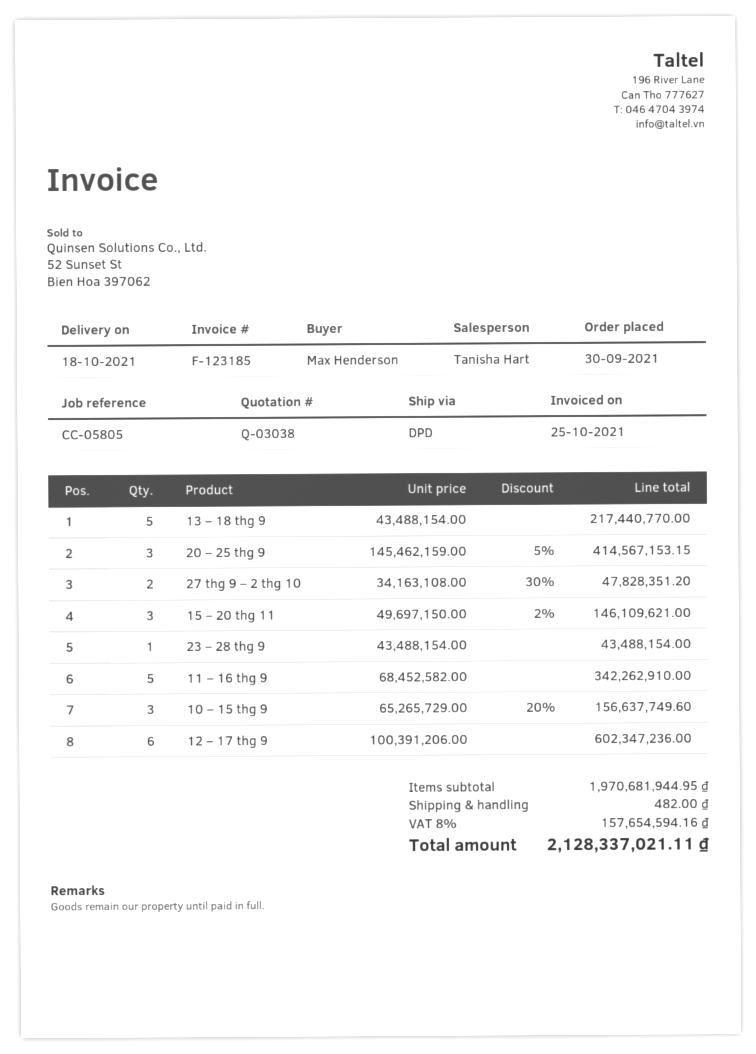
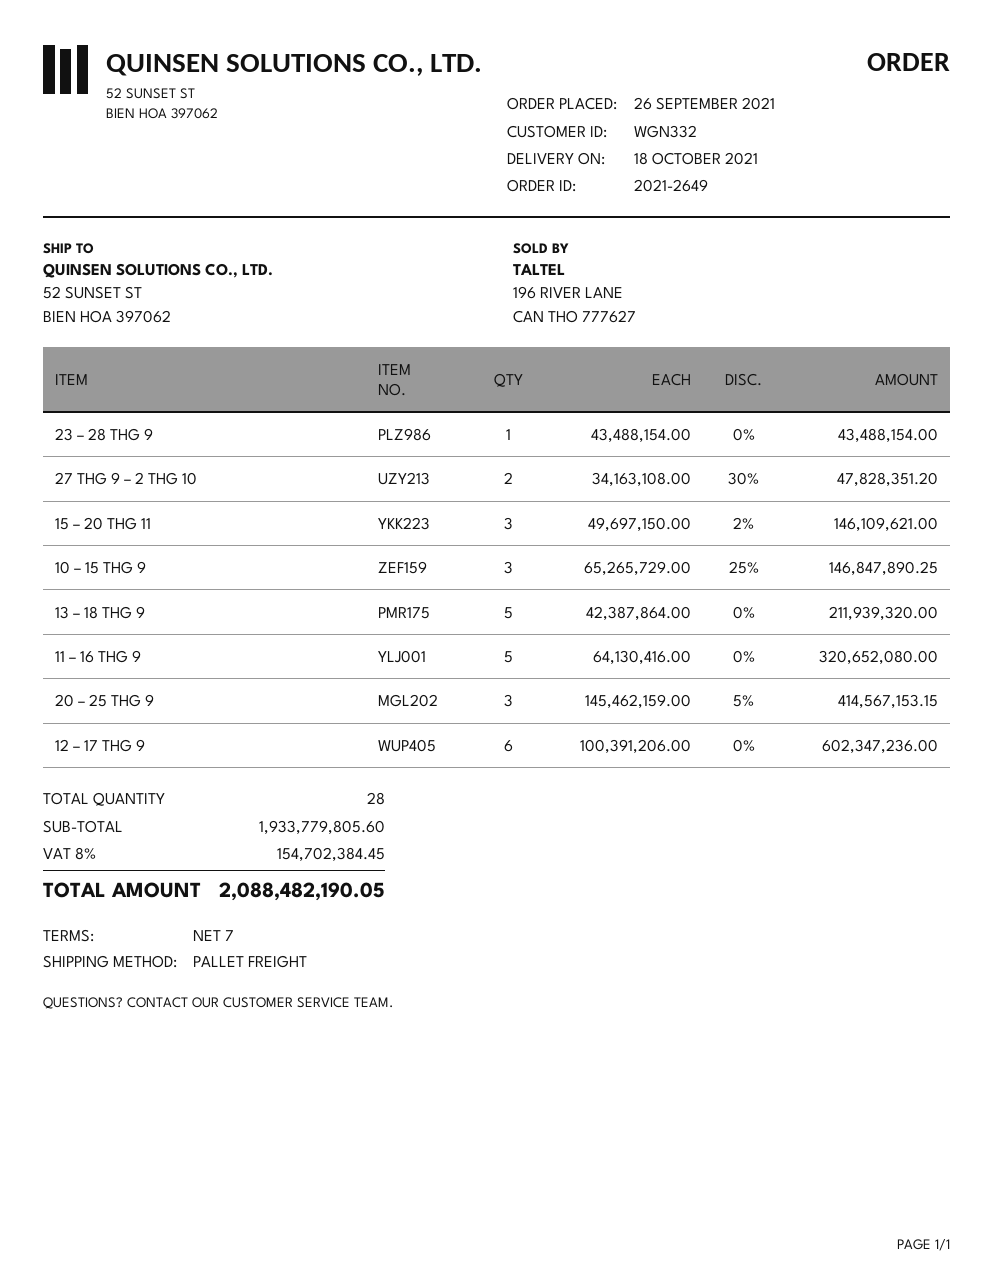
order date: 2021-09-30 -> 2021-09-26
shipping method: DPD -> pallet freight
13 – 18 thg 9: 5 x 43488154.00 = 217440770.00 -> 5 x 42387864.00 = 211939320.00
11 – 16 thg 9: 5 x 68452582.00 = 342262910.00 -> 5 x 64130416.00 = 320652080.00
10 – 15 thg 9: 3 x 65265729.00 - 20% = 156637749.60 -> 3 x 65265729.00 - 25% = 146847890.25
subtotal: 1970681944.95 -> 1933779805.60
shipping: 482.00 -> none
tax: 8% = 157654594.16 -> 8% = 154702384.45
total: 2128337021.11 -> 2088482190.05

